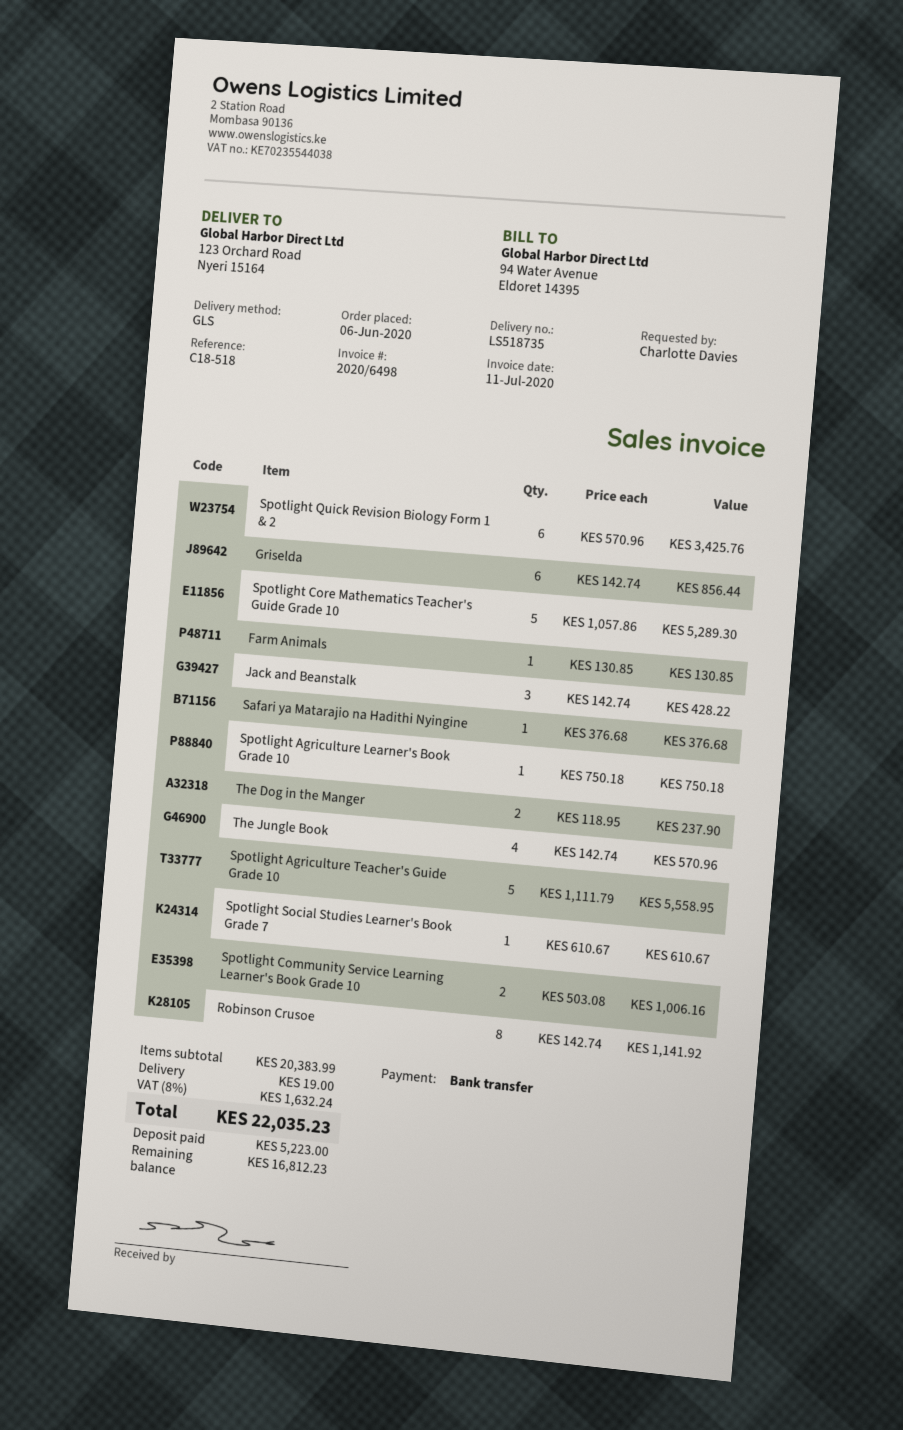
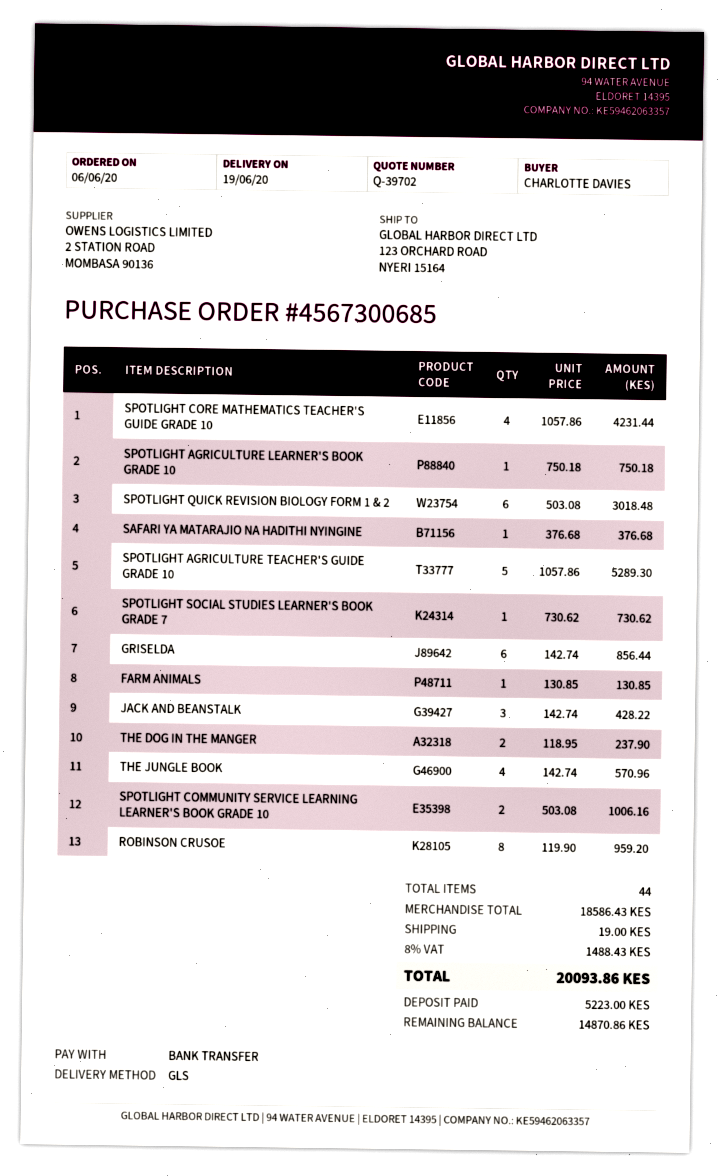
Spotlight Quick Revision Biology Form 1 & 2: 6 x 570.96 = 3425.76 -> 6 x 503.08 = 3018.48
Spotlight Core Mathematics Teacher's Guide Grade 10: 5 x 1057.86 = 5289.30 -> 4 x 1057.86 = 4231.44
Spotlight Agriculture Teacher's Guide Grade 10: 5 x 1111.79 = 5558.95 -> 5 x 1057.86 = 5289.30
Spotlight Social Studies Learner's Book Grade 7: 1 x 610.67 = 610.67 -> 1 x 730.62 = 730.62
Robinson Crusoe: 8 x 142.74 = 1141.92 -> 8 x 119.90 = 959.20
subtotal: 20383.99 -> 18586.43
tax: 8% = 1632.24 -> 8% = 1488.43
total: 22035.23 -> 20093.86
balance: 16812.23 -> 14870.86

